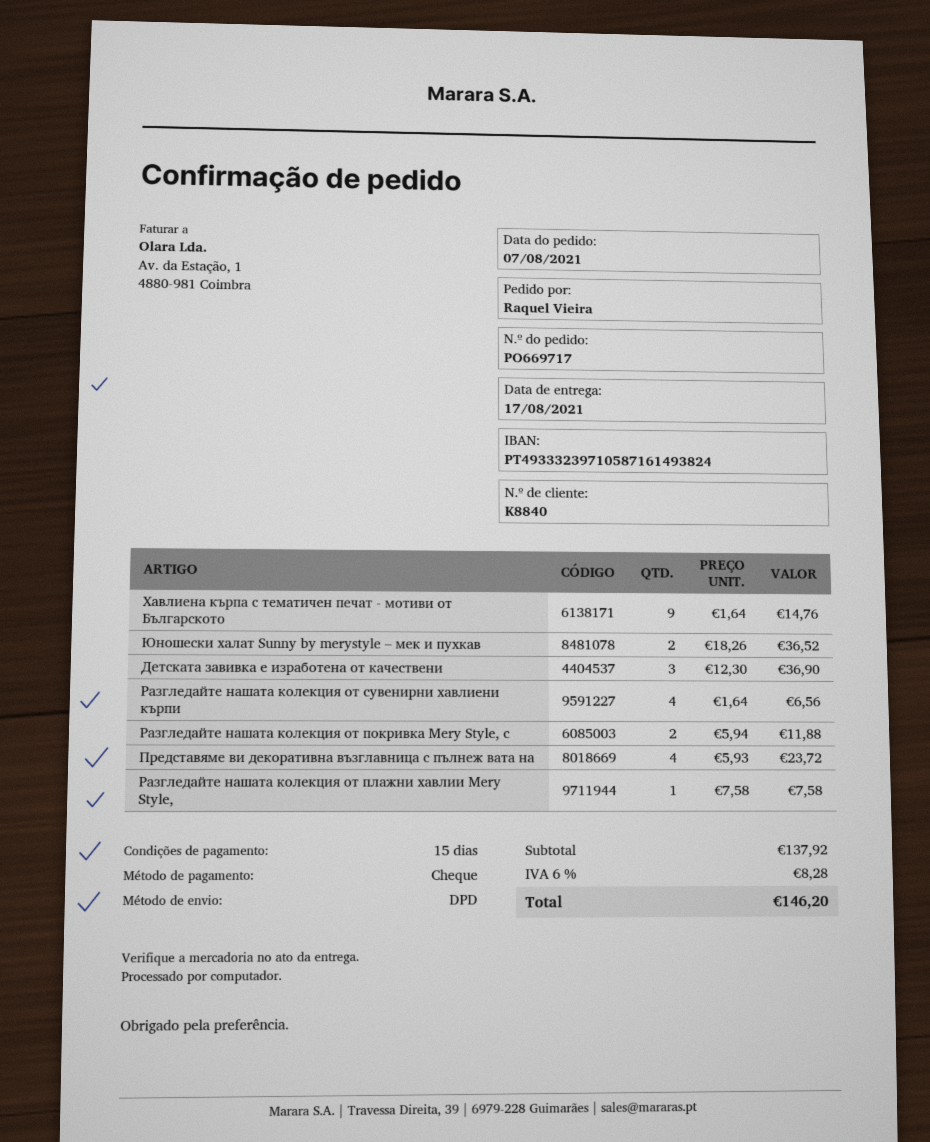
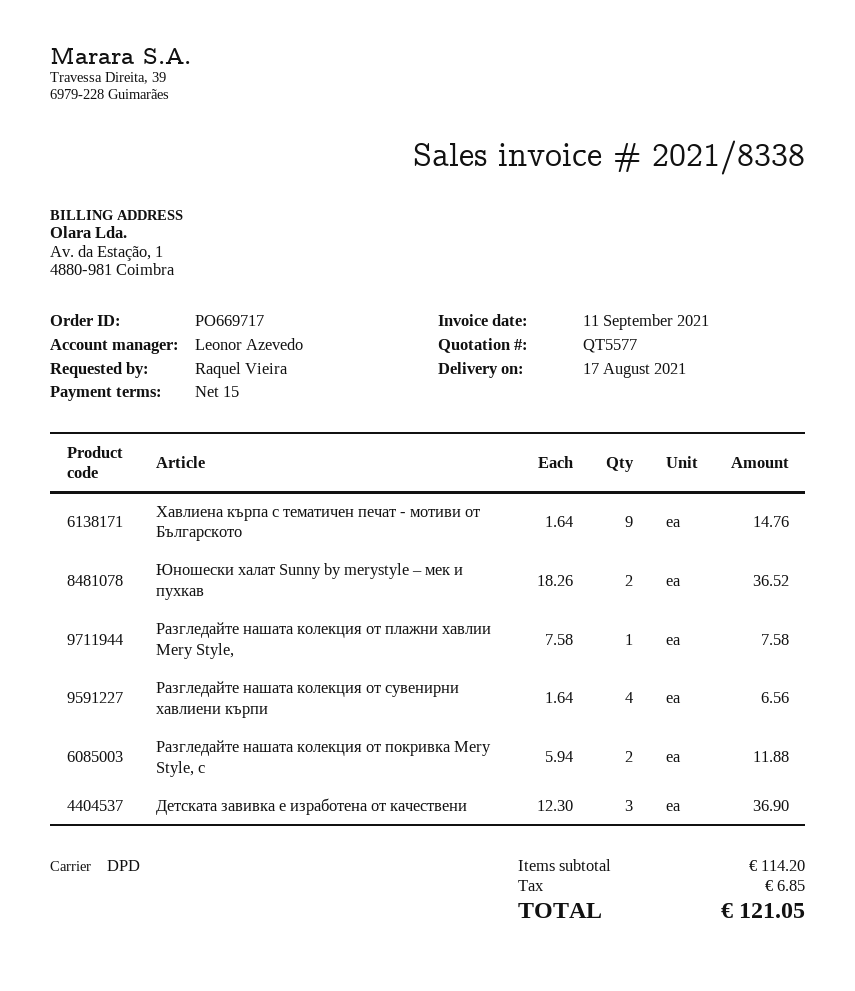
Представяме ви декоративна възглавница с пълнеж вата на: 4 x 5.93 = 23.72 -> none
subtotal: 137.92 -> 114.20
tax: 8.28 -> 6.85
total: 146.20 -> 121.05

